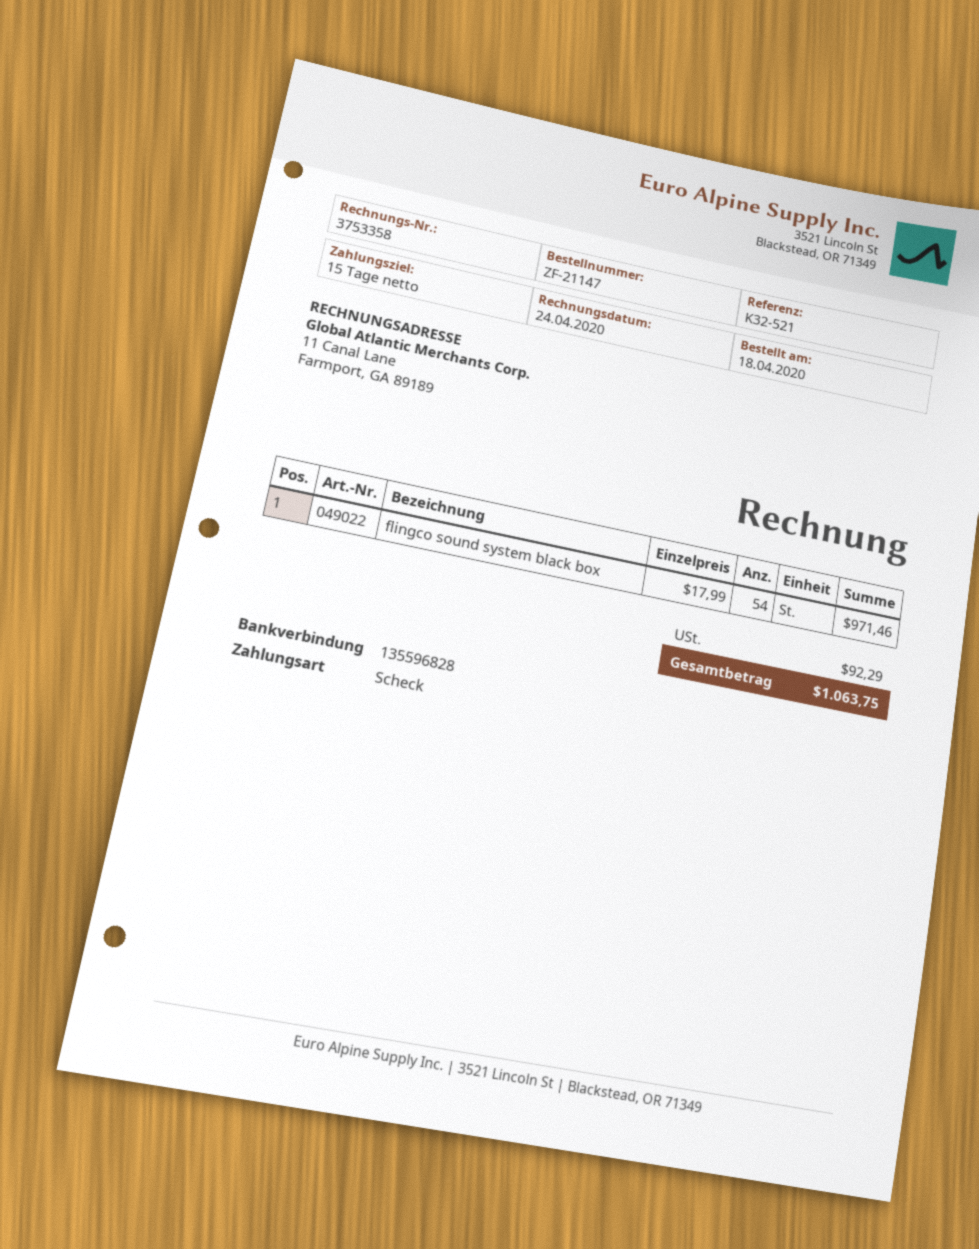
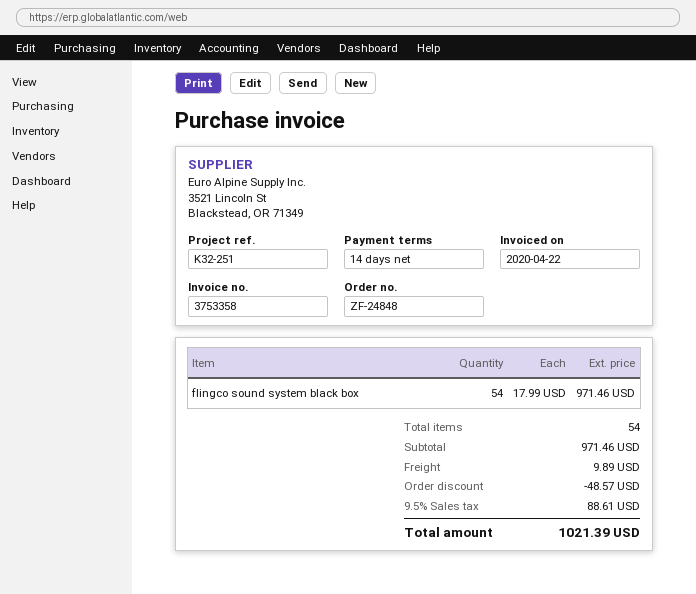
order number: ZF-21147 -> ZF-24848
invoice date: 2020-04-24 -> 2020-04-22
payment terms: 15 days -> 14 days
reference: K32-521 -> K32-251
discount: none -> 48.57
shipping: none -> 9.89
tax: 92.29 -> 88.61
total: 1063.75 -> 1021.39

